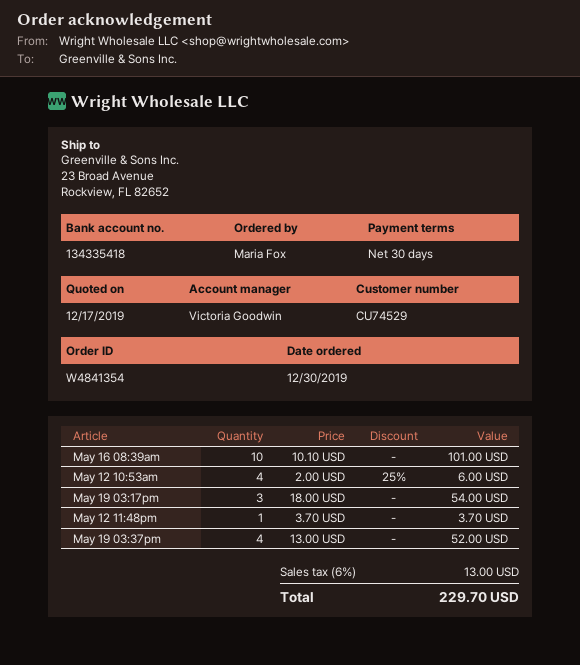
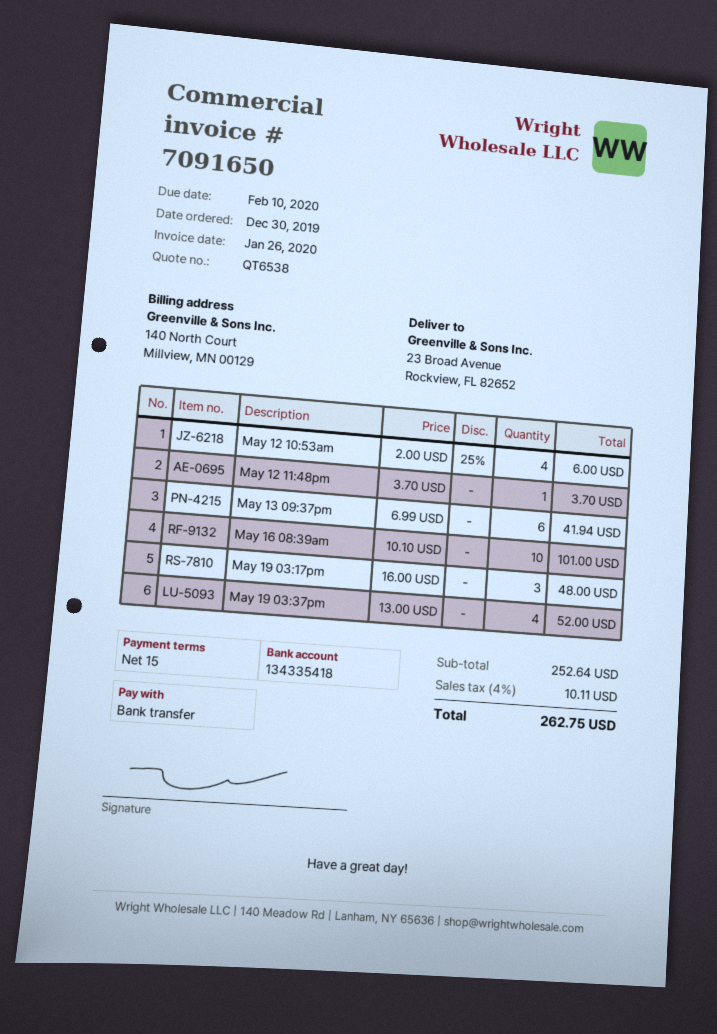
payment terms: 30 days -> 15 days
May 19 03:17pm: 3 x 18.00 = 54.00 -> 3 x 16.00 = 48.00
May 13 09:37pm: none -> 6 x 6.99 = 41.94
tax: 6% = 13.00 -> 4% = 10.11
total: 229.70 -> 262.75

